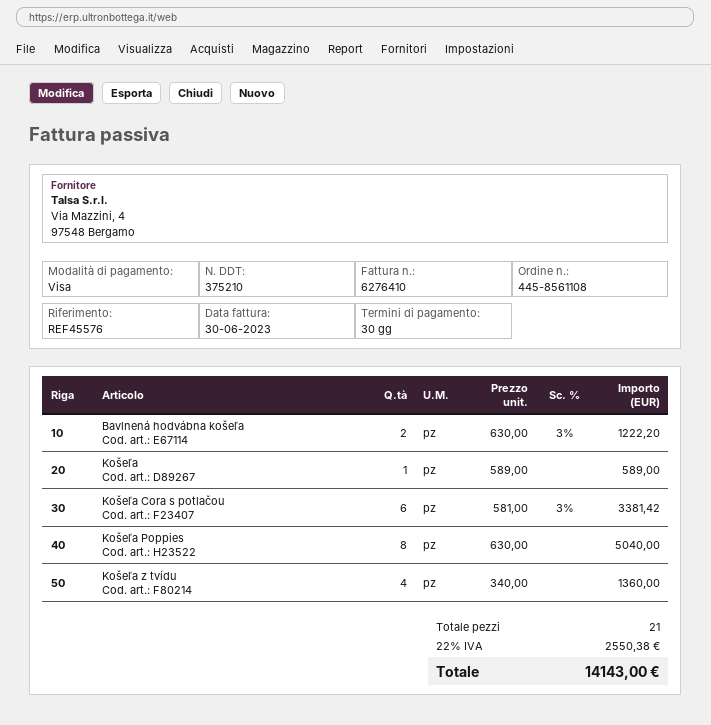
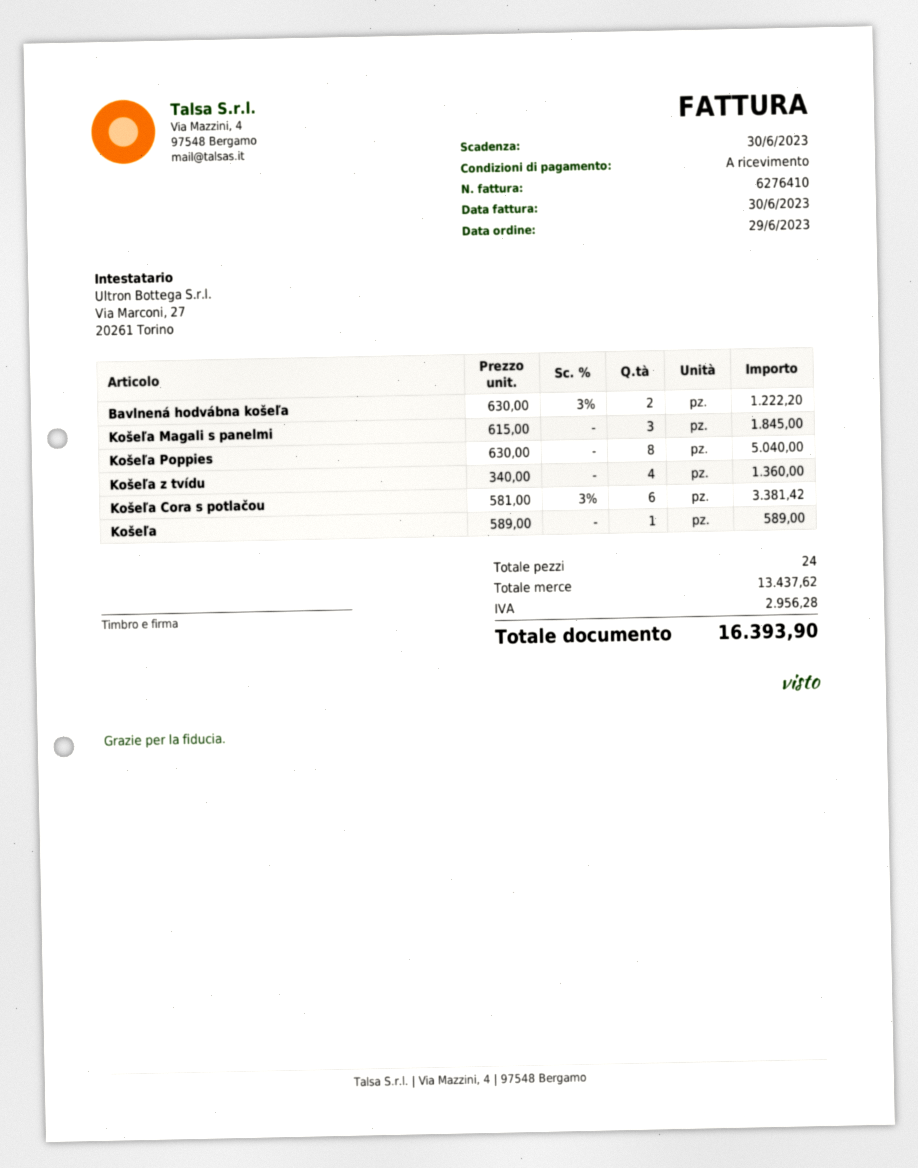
payment terms: 30 days -> on receipt
Košeľa Magali s panelmi: none -> 3 x 615.00 = 1845.00
total quantity: 21 -> 24
tax: 2550.38 -> 2956.28
total: 14143.00 -> 16393.90

